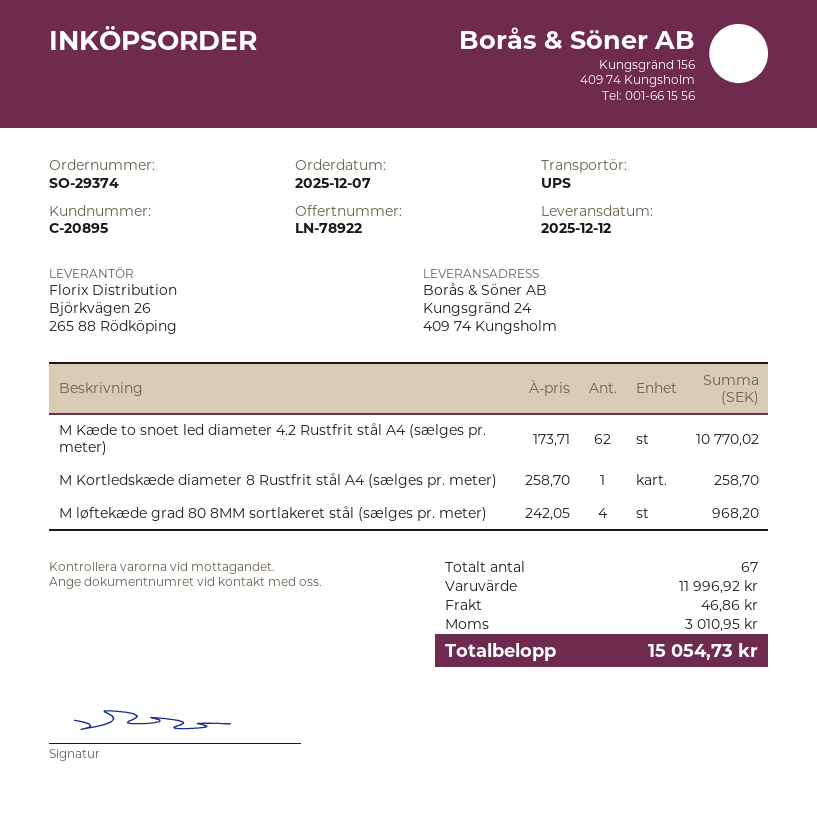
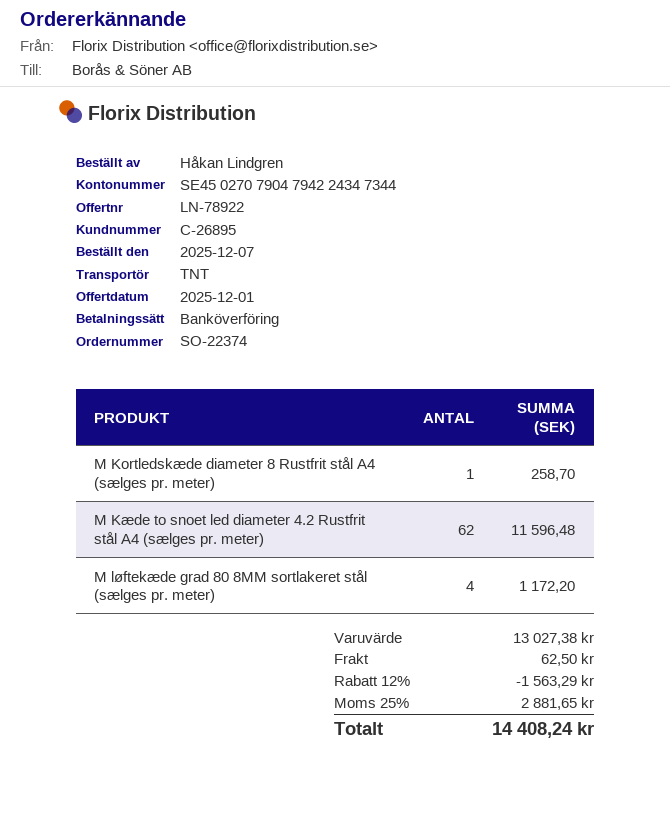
order number: SO-29374 -> SO-22374
customer number: C-20895 -> C-26895
shipping method: UPS -> TNT
M Kæde to snoet led diameter 4.2 Rustfrit stål A4 (sælges pr. meter): 62 for 10770.02 -> 62 for 11596.48
M løftekæde grad 80 8MM sortlakeret stål (sælges pr. meter): 4 for 968.20 -> 4 for 1172.20
subtotal: 11996.92 -> 13027.38
discount: none -> 12% = 1563.29
shipping: 46.86 -> 62.50
tax: 3010.95 -> 2881.65
total: 15054.73 -> 14408.24

